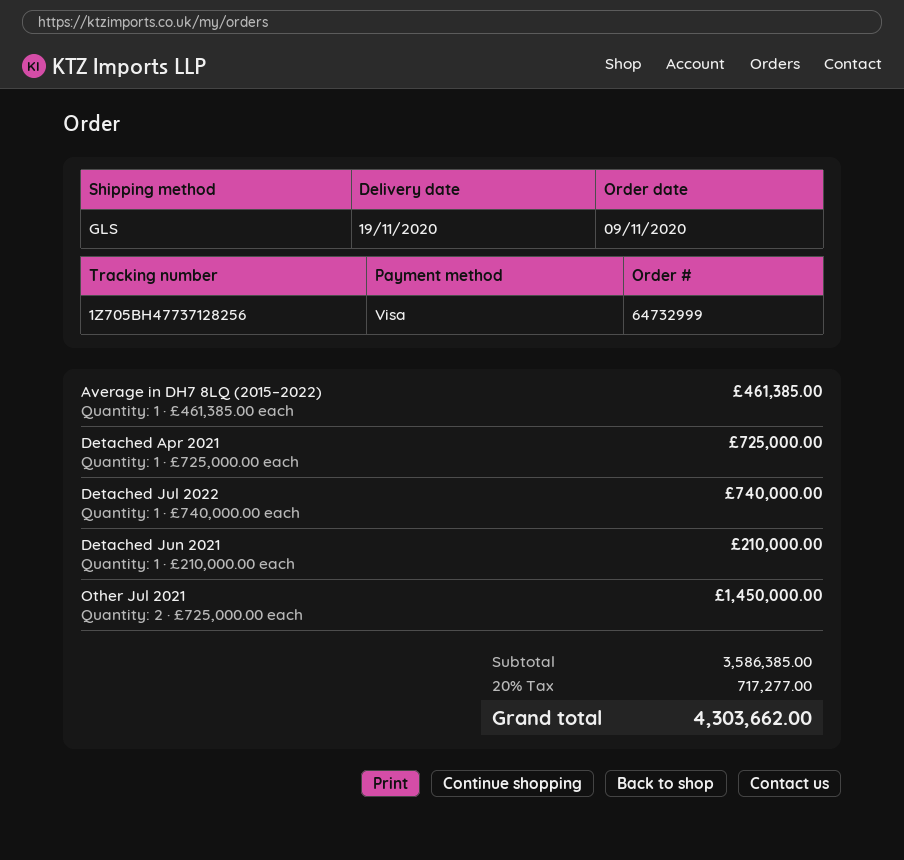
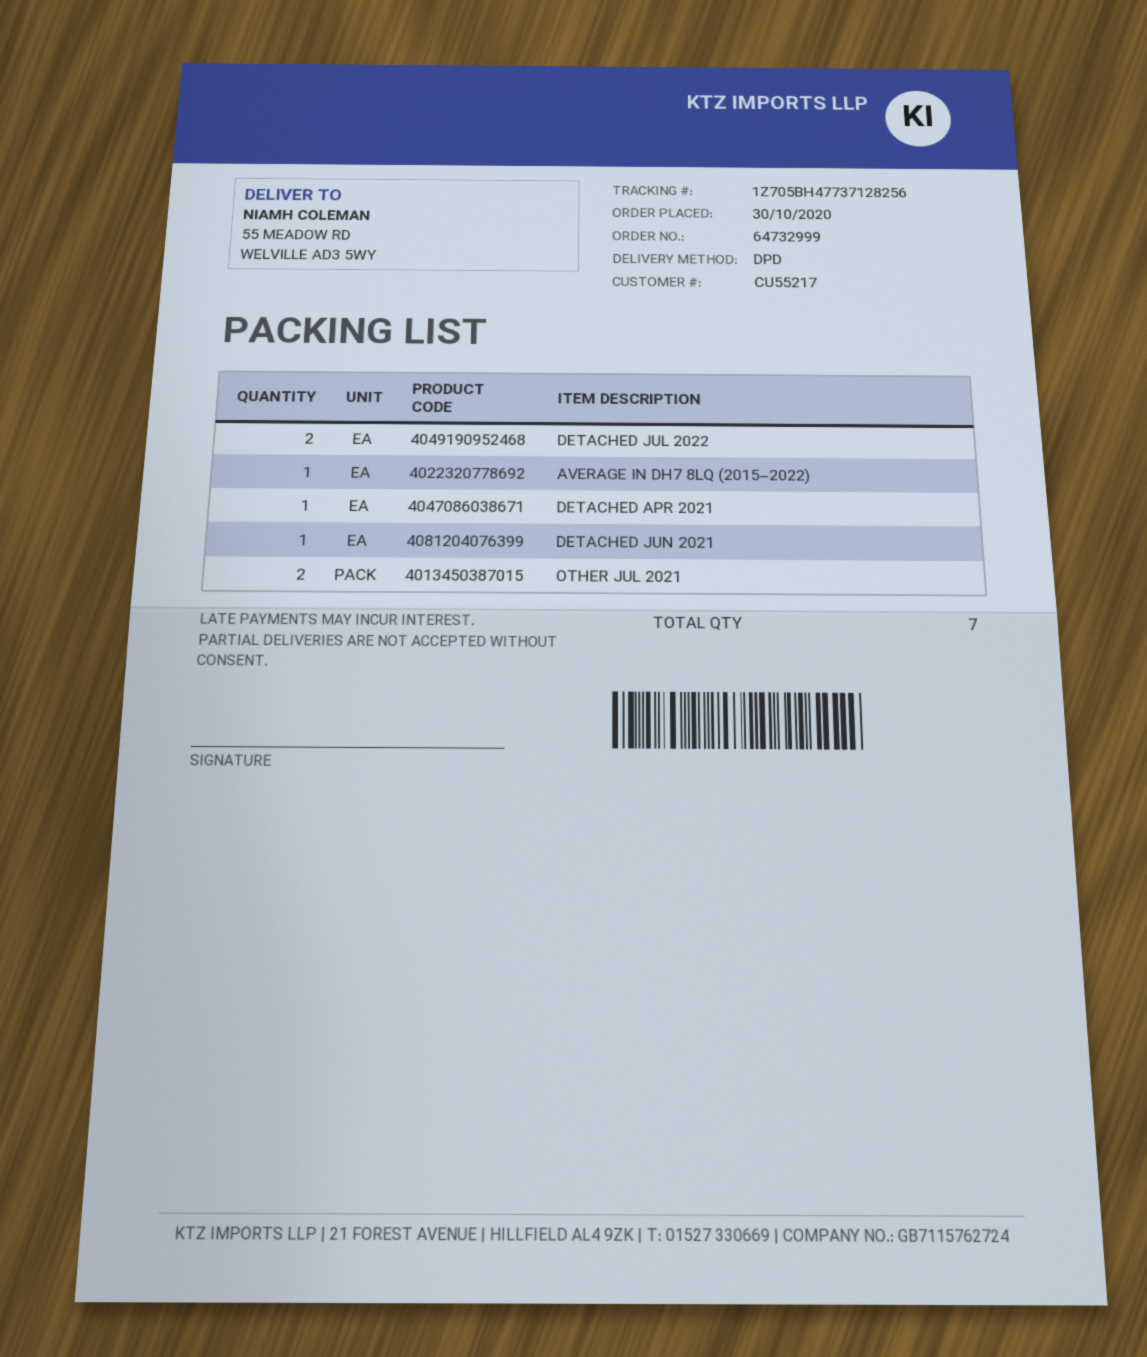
order date: 2020-11-09 -> 2020-10-30
shipping method: GLS -> DPD
Detached Jul 2022: 1 -> 2

